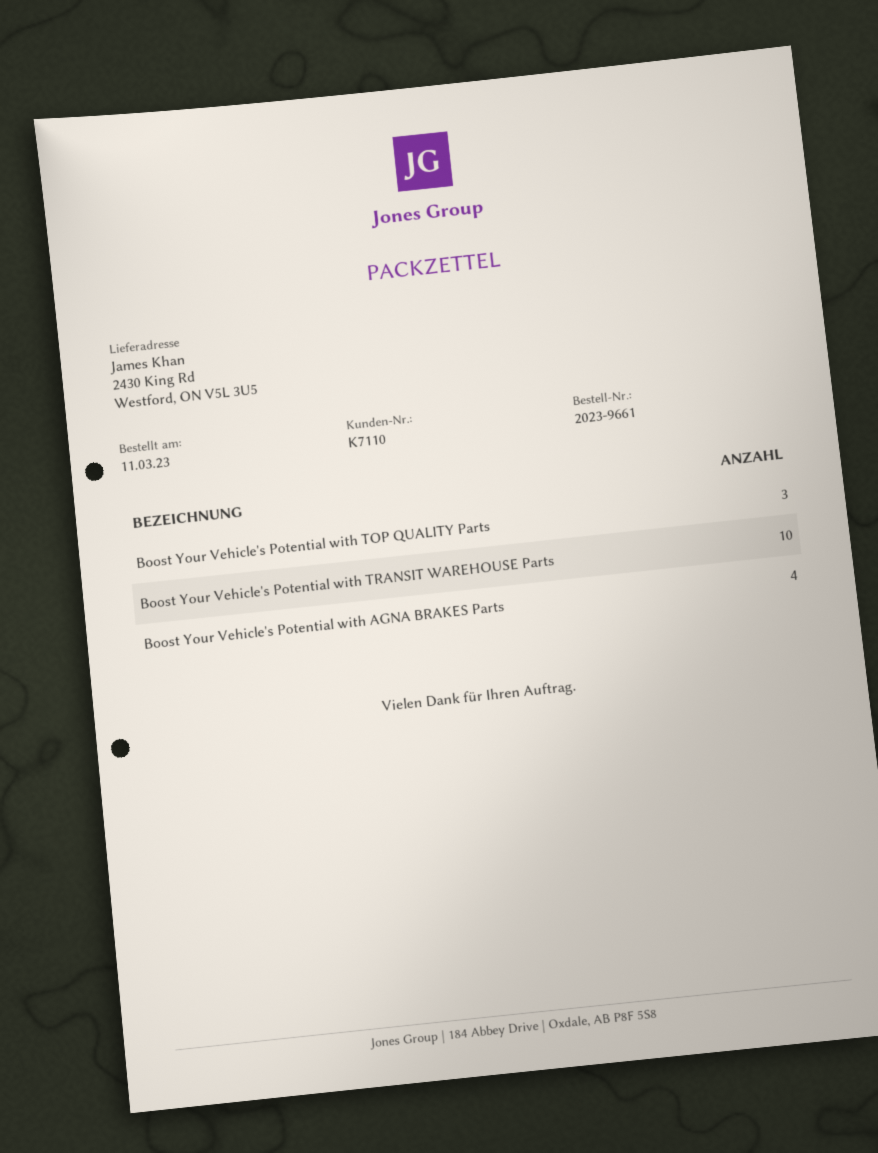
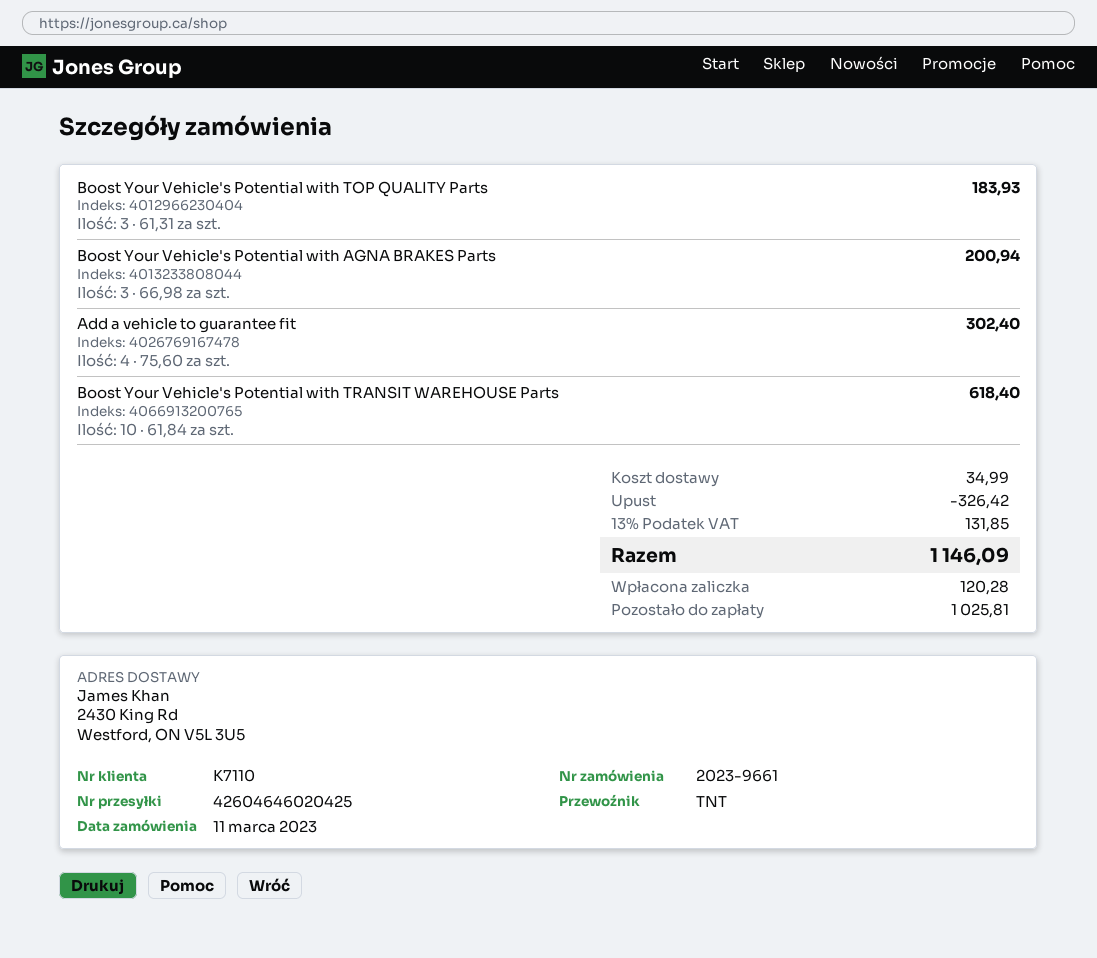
Boost Your Vehicle's Potential with AGNA BRAKES Parts: 4 -> 3
Add a vehicle to guarantee fit: none -> 4

